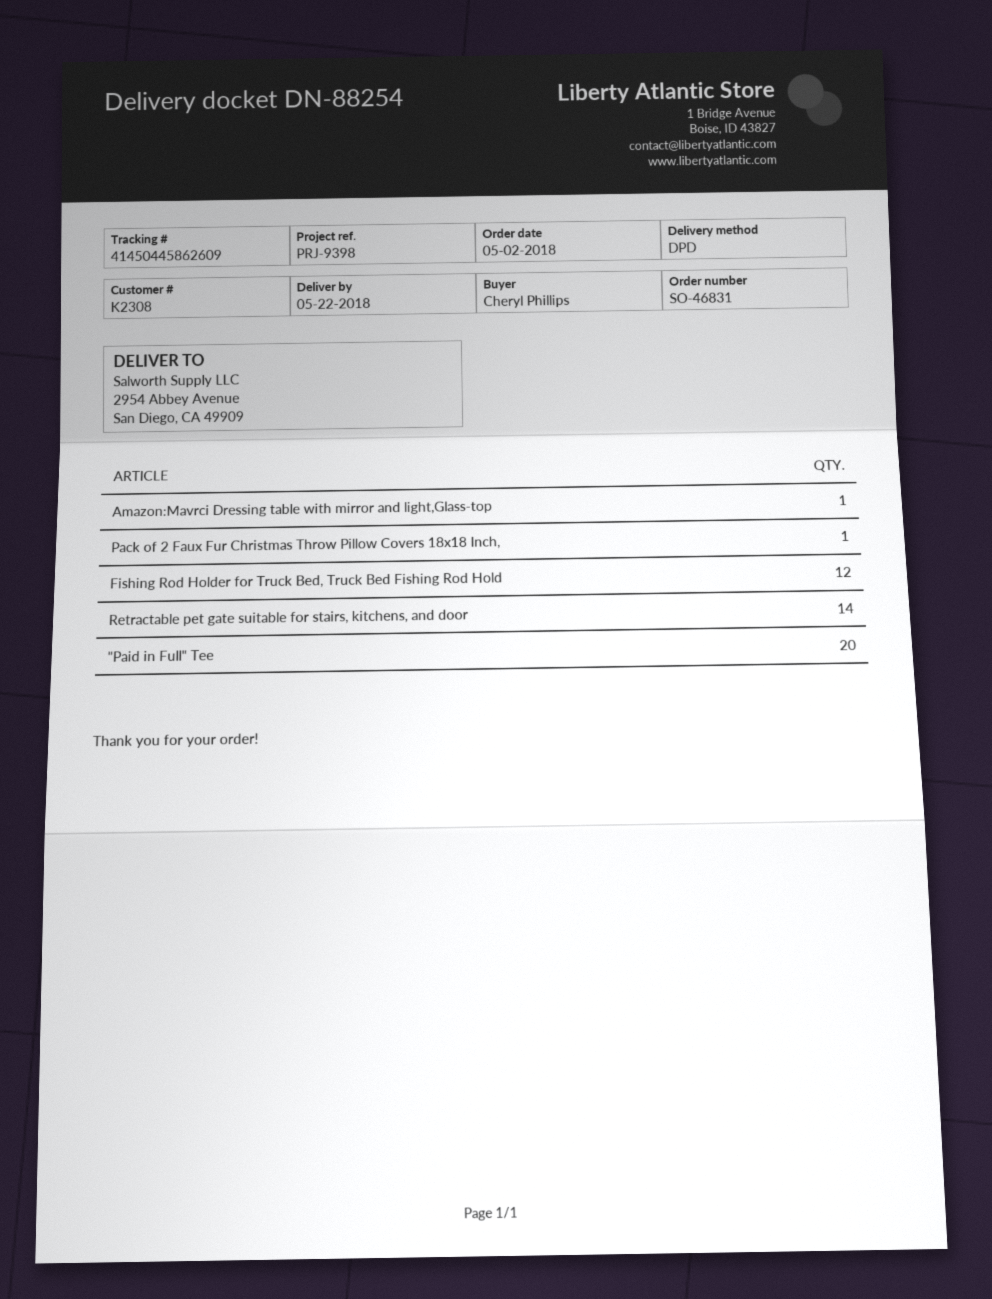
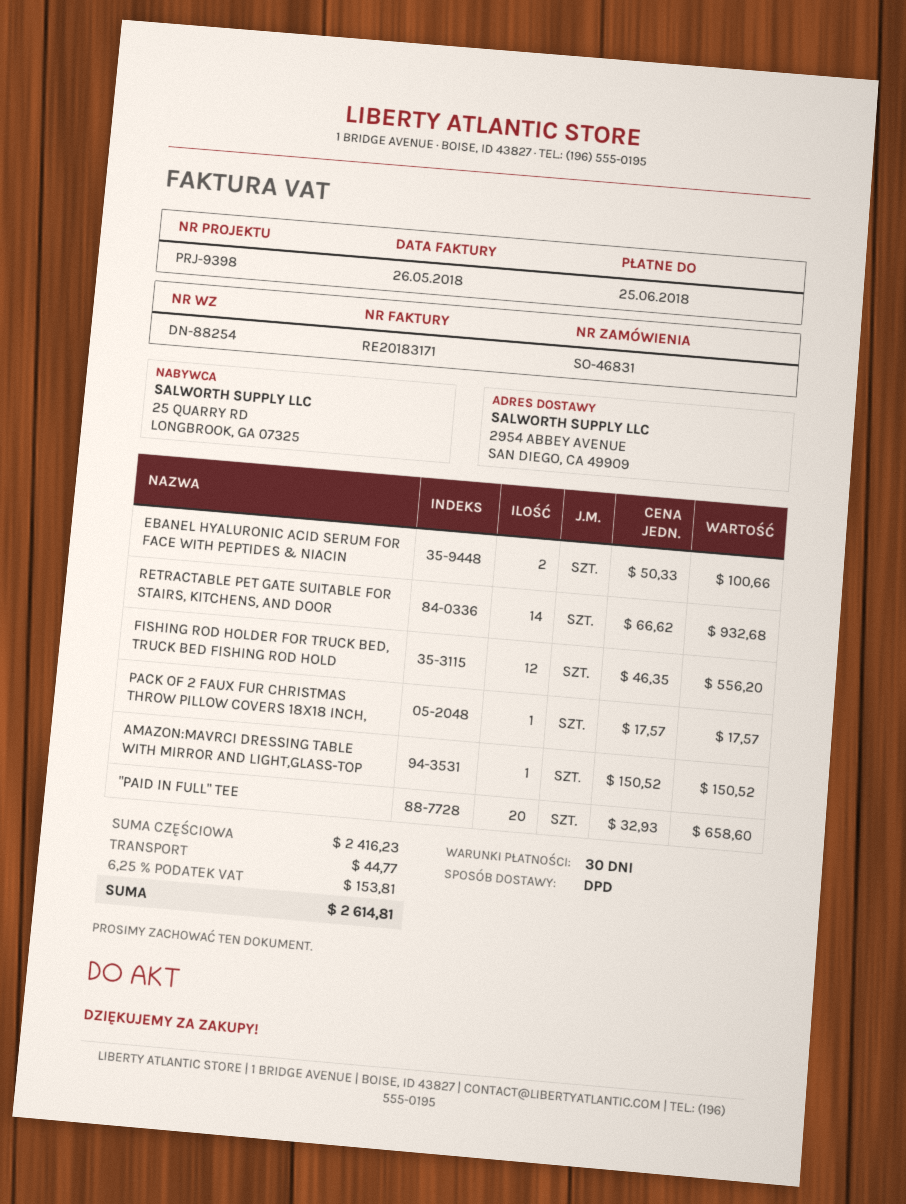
EBANEL HYALURONIC ACID SERUM FOR FACE WITH PEPTIDES & NIACIN: none -> 2

